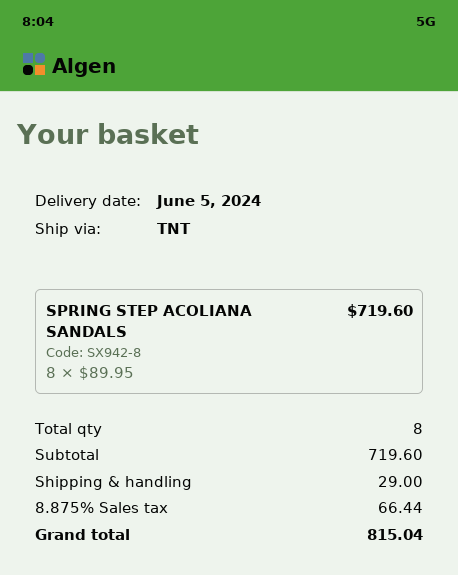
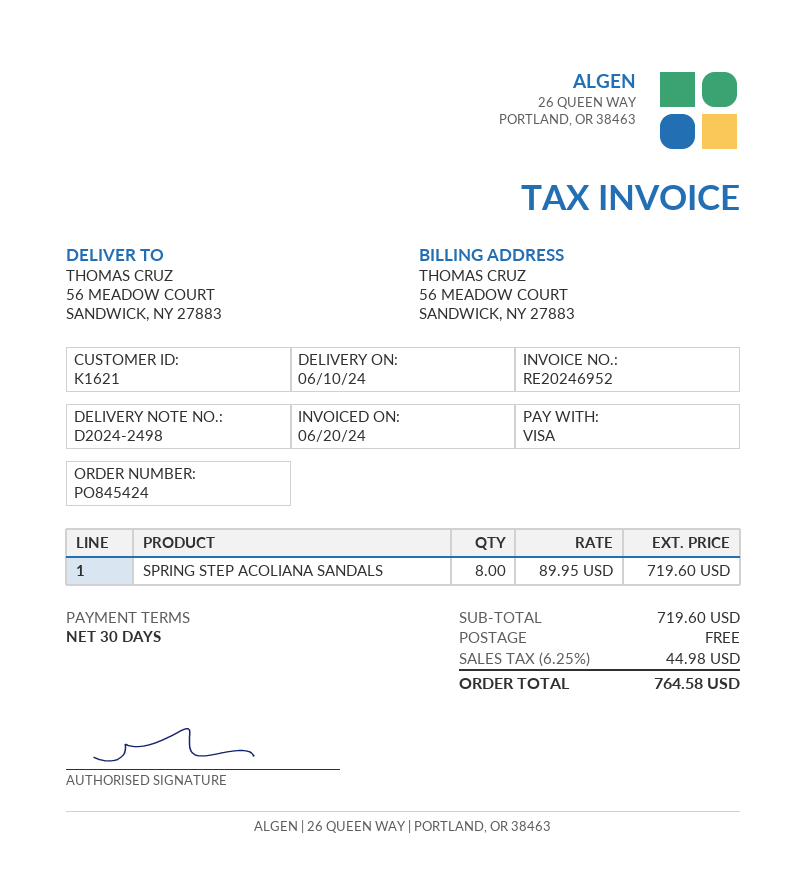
delivery date: 2024-06-05 -> 2024-06-10
shipping: 29.00 -> 0.00
tax: 8.875% = 66.44 -> 6.25% = 44.98
total: 815.04 -> 764.58

